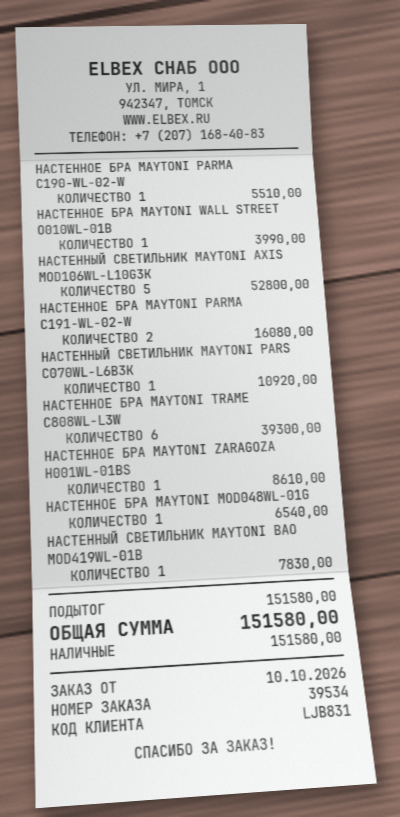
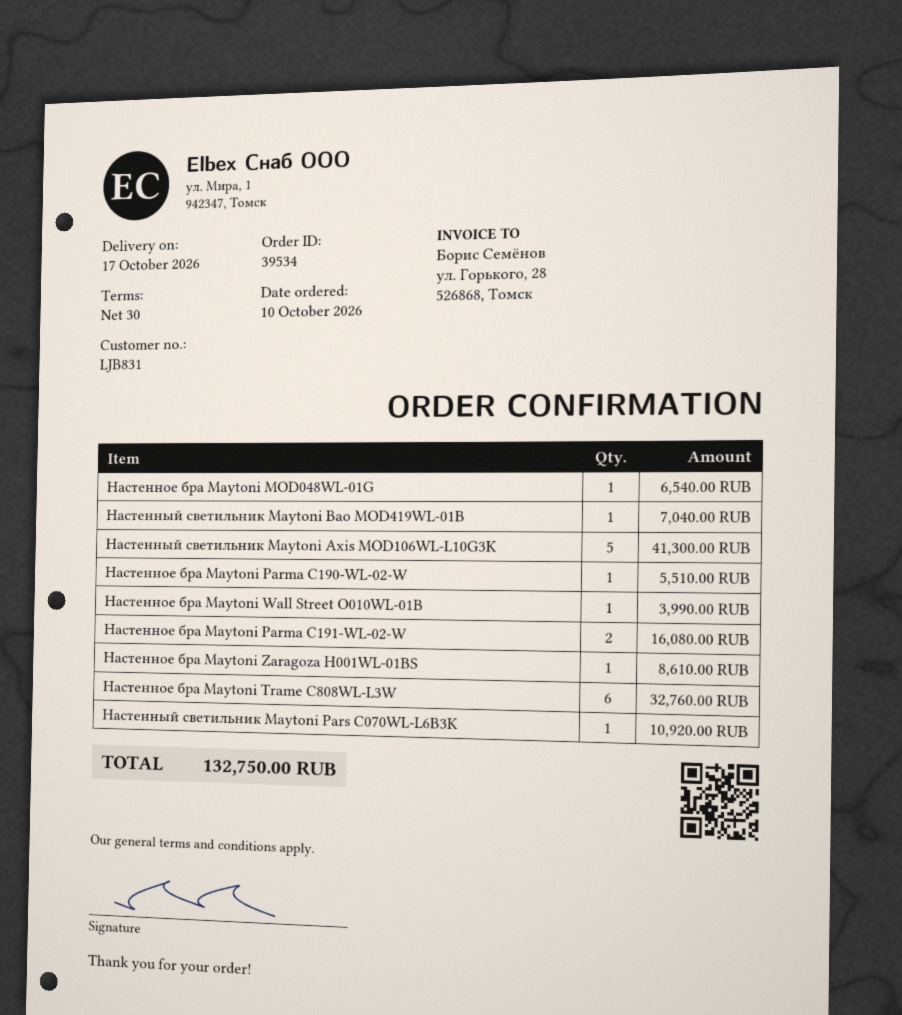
НАСТЕННЫЙ СВЕТИЛЬНИК MAYTONI AXIS MOD106WL-L10G3K: 5 for 52800.00 -> 5 for 41300.00
НАСТЕННОЕ БРА MAYTONI TRAME C808WL-L3W: 6 for 39300.00 -> 6 for 32760.00
НАСТЕННЫЙ СВЕТИЛЬНИК MAYTONI BAO MOD419WL-01B: 1 for 7830.00 -> 1 for 7040.00
total: 151580.00 -> 132750.00

